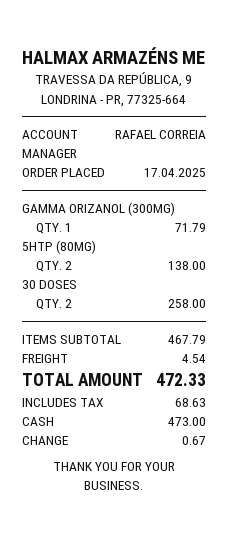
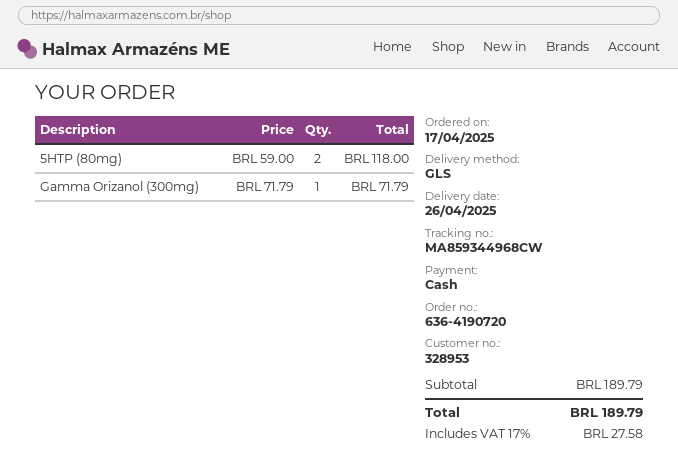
5HTP (80MG): 2 for 138.00 -> 2 for 118.00
30 DOSES: 2 for 258.00 -> none
subtotal: 467.79 -> 189.79
shipping: 4.54 -> none
tax: 68.63 -> 27.58
total: 472.33 -> 189.79

